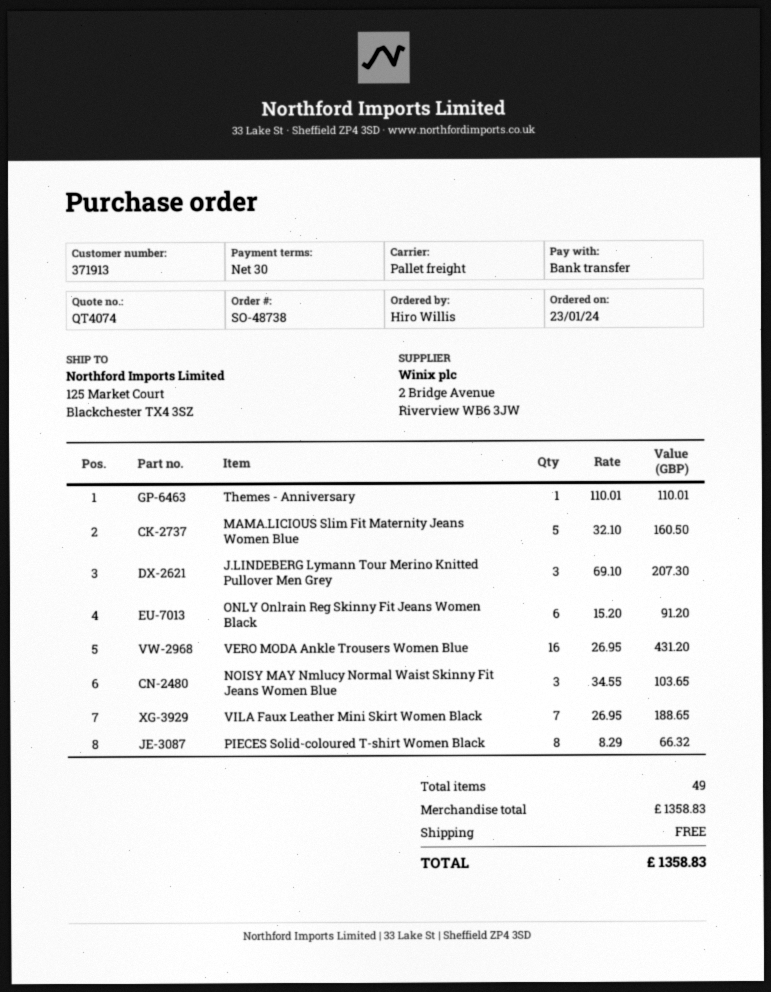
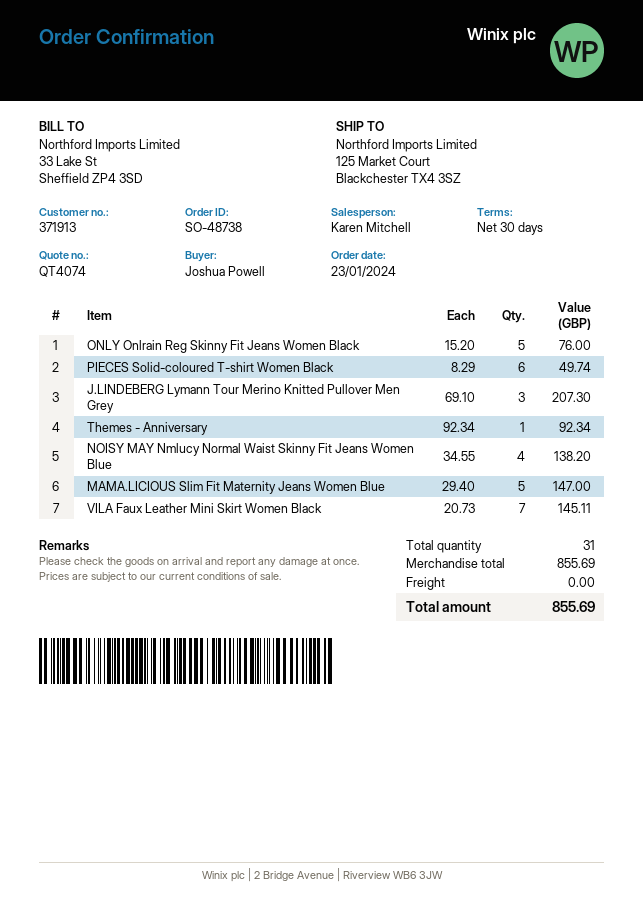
ordered by: Hiro Willis -> Joshua Powell
Themes - Anniversary: 1 x 110.01 = 110.01 -> 1 x 92.34 = 92.34
MAMA.LICIOUS Slim Fit Maternity Jeans Women Blue: 5 x 32.10 = 160.50 -> 5 x 29.40 = 147.00
ONLY Onlrain Reg Skinny Fit Jeans Women Black: 6 x 15.20 = 91.20 -> 5 x 15.20 = 76.00
VERO MODA Ankle Trousers Women Blue: 16 x 26.95 = 431.20 -> none
NOISY MAY Nmlucy Normal Waist Skinny Fit Jeans Women Blue: 3 x 34.55 = 103.65 -> 4 x 34.55 = 138.20
VILA Faux Leather Mini Skirt Women Black: 7 x 26.95 = 188.65 -> 7 x 20.73 = 145.11
PIECES Solid-coloured T-shirt Women Black: 8 x 8.29 = 66.32 -> 6 x 8.29 = 49.74
total quantity: 49 -> 31
subtotal: 1358.83 -> 855.69
total: 1358.83 -> 855.69

